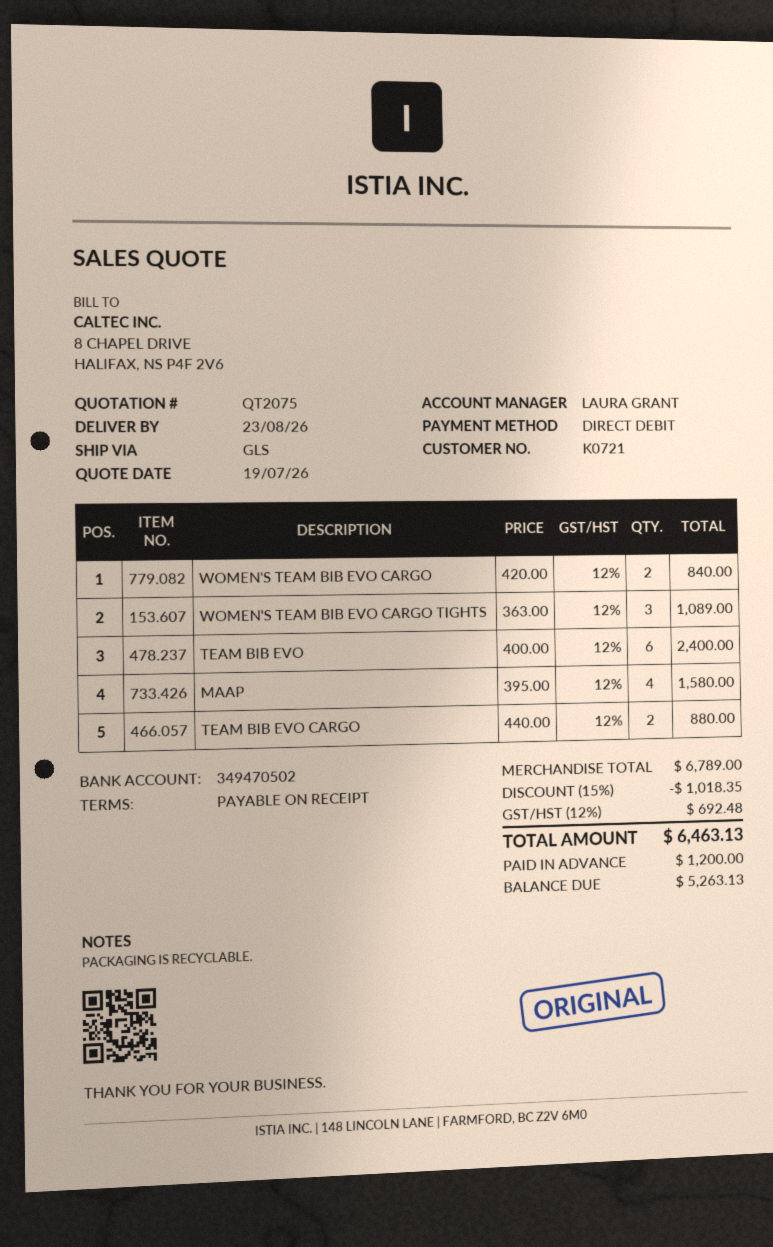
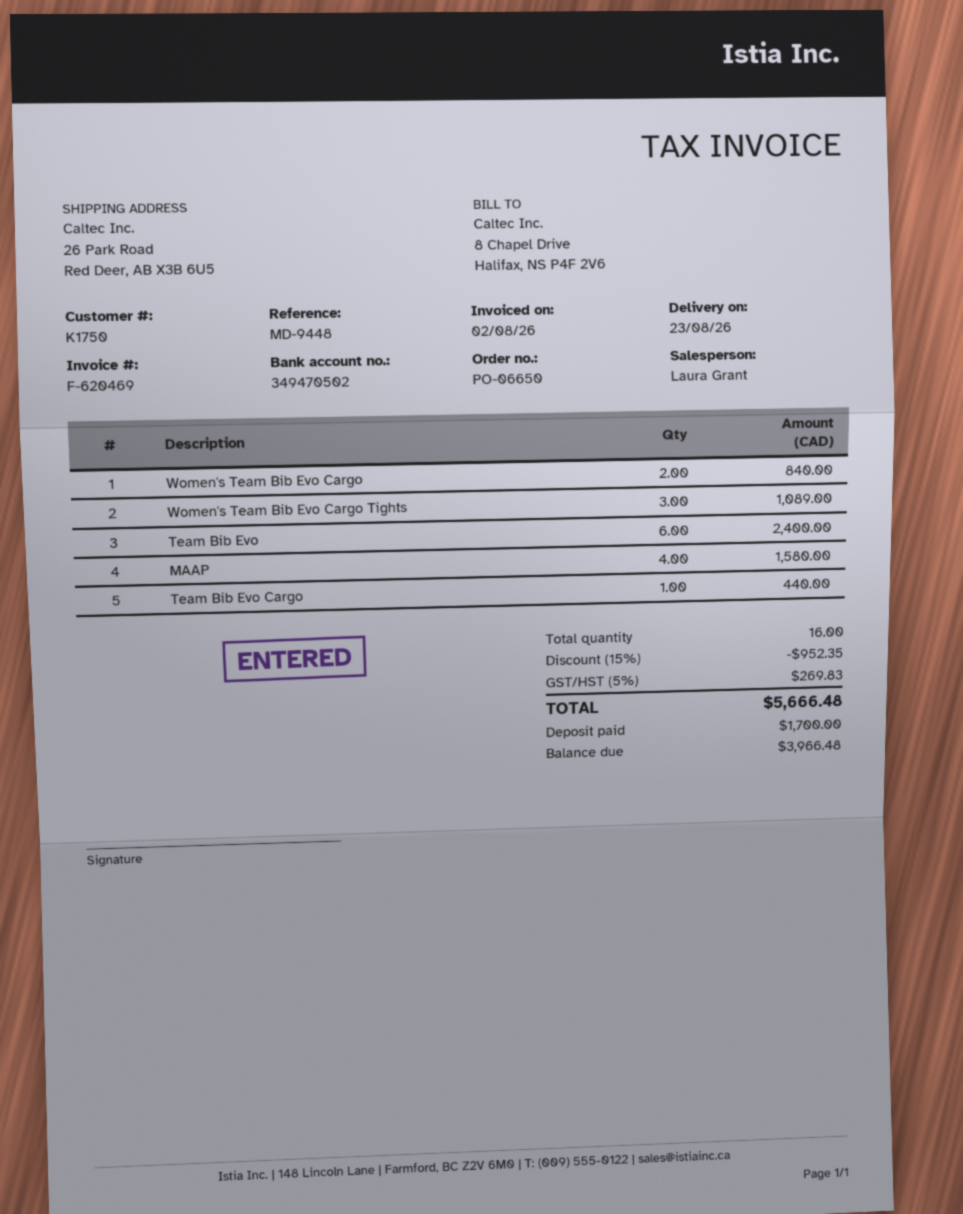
customer number: K0721 -> K1750
TEAM BIB EVO CARGO: 2 for 880.00 -> 1 for 440.00
discount: 15% = 1018.35 -> 15% = 952.35
tax: 12% = 692.48 -> 5% = 269.83
total: 6463.13 -> 5666.48
deposit: 1200.00 -> 1700.00
balance: 5263.13 -> 3966.48

